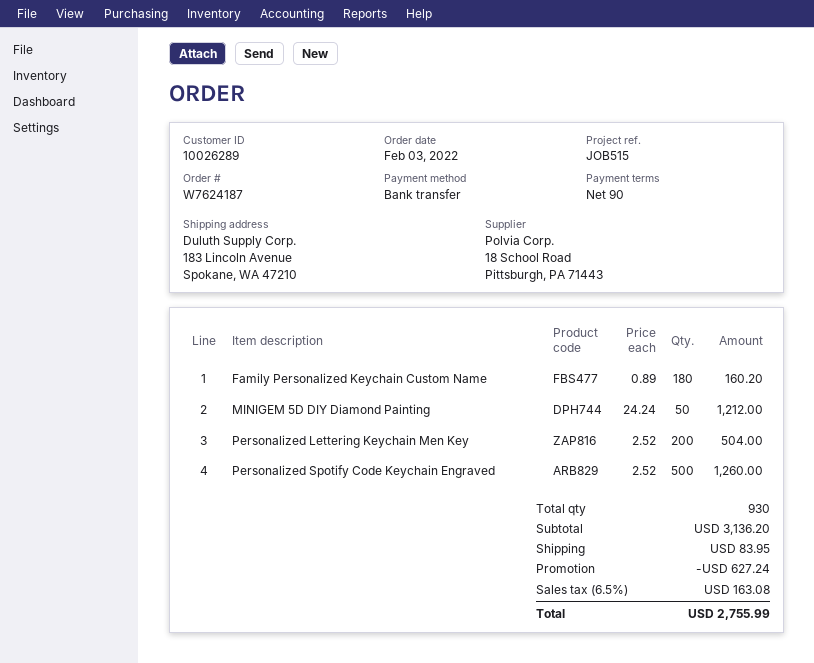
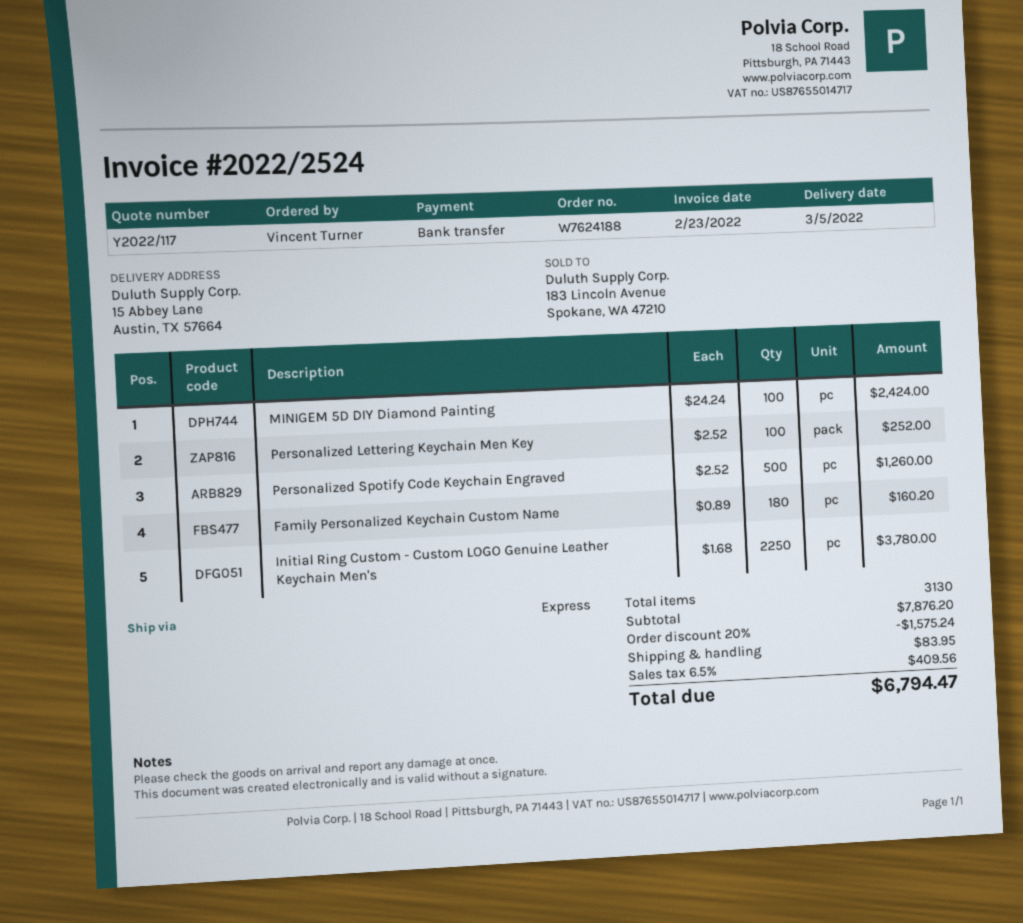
order number: W7624187 -> W7624188
ship to: 183 Lincoln Avenue, Spokane, WA 47210 -> 15 Abbey Lane, Austin, TX 57664
MINIGEM 5D DIY Diamond Painting: 50 x 24.24 = 1212.00 -> 100 x 24.24 = 2424.00
Personalized Lettering Keychain Men Key: 200 x 2.52 = 504.00 -> 100 x 2.52 = 252.00
Initial Ring Custom - Custom LOGO Genuine Leather Keychain Men's: none -> 2250 x 1.68 = 3780.00
total quantity: 930 -> 3130
subtotal: 3136.20 -> 7876.20
discount: 627.24 -> 1575.24
tax: 6.5% = 163.08 -> 6.5% = 409.56
total: 2755.99 -> 6794.47

